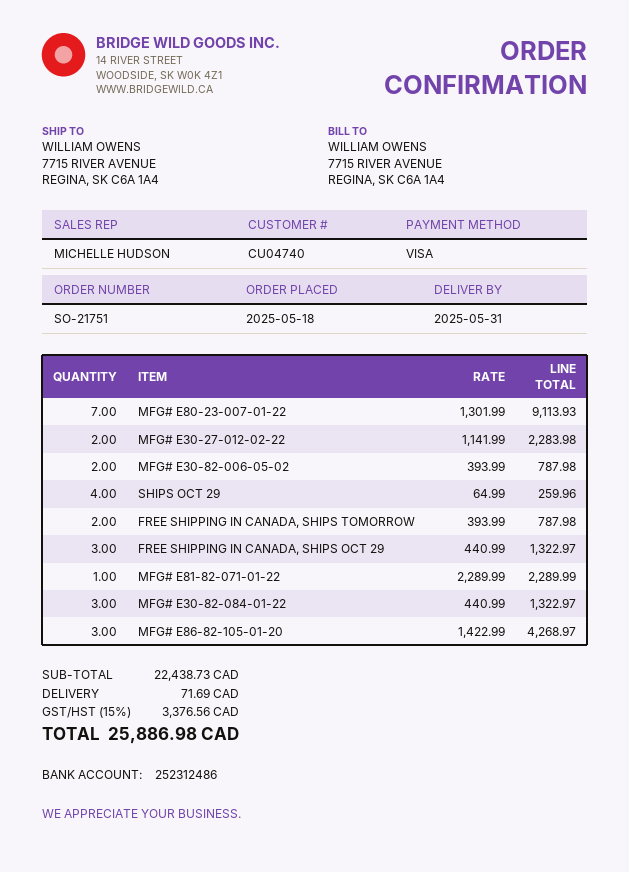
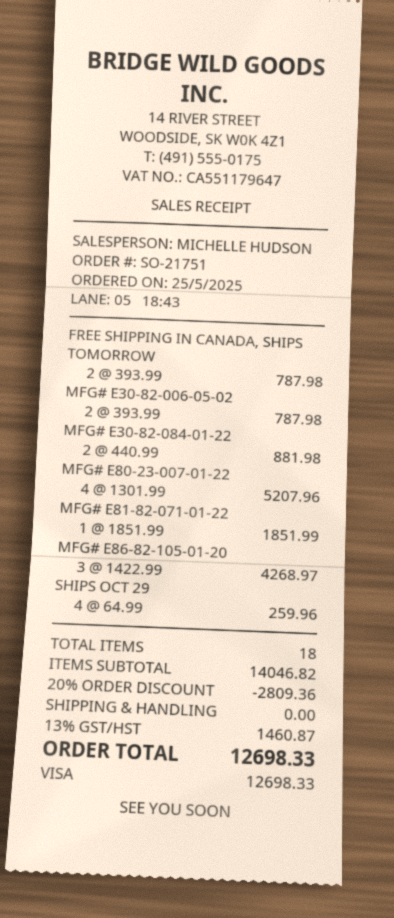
order date: 2025-05-18 -> 2025-05-25
MFG# E80-23-007-01-22: 7 x 1301.99 = 9113.93 -> 4 x 1301.99 = 5207.96
MFG# E30-27-012-02-22: 2 x 1141.99 = 2283.98 -> none
FREE SHIPPING IN CANADA, SHIPS OCT 29: 3 x 440.99 = 1322.97 -> none
MFG# E81-82-071-01-22: 1 x 2289.99 = 2289.99 -> 1 x 1851.99 = 1851.99
MFG# E30-82-084-01-22: 3 x 440.99 = 1322.97 -> 2 x 440.99 = 881.98
subtotal: 22438.73 -> 14046.82
discount: none -> 20% = 2809.36
shipping: 71.69 -> 0.00
tax: 15% = 3376.56 -> 13% = 1460.87
total: 25886.98 -> 12698.33

